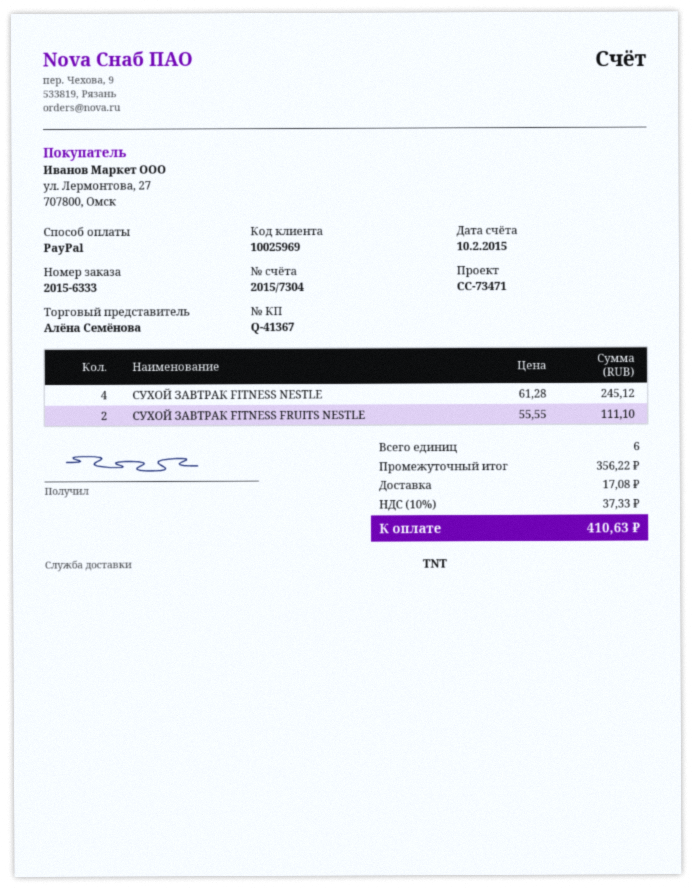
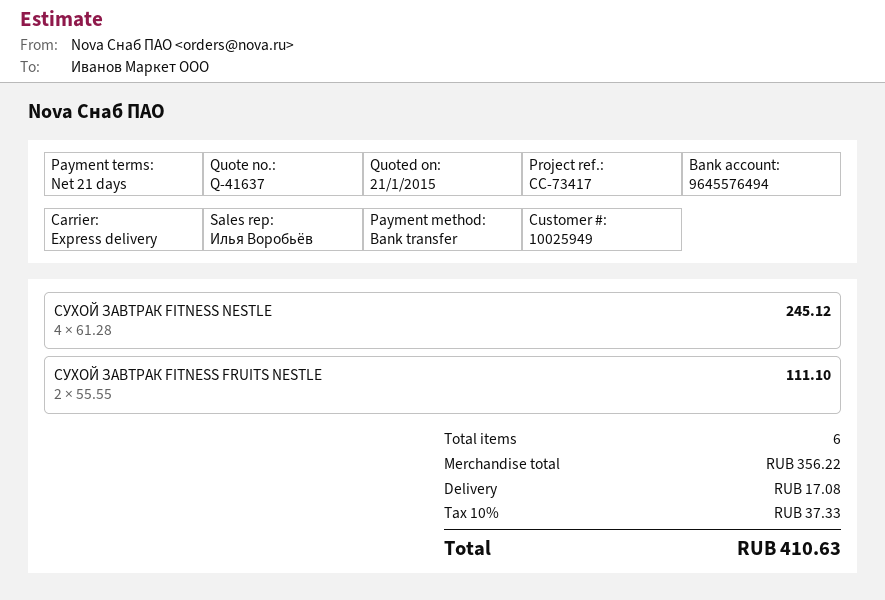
quote number: Q-41367 -> Q-41637
customer number: 10025969 -> 10025949
reference: CC-73471 -> CC-73417
sales rep: Алёна Семёнова -> Илья Воробьёв
payment method: PayPal -> bank transfer
shipping method: TNT -> express

